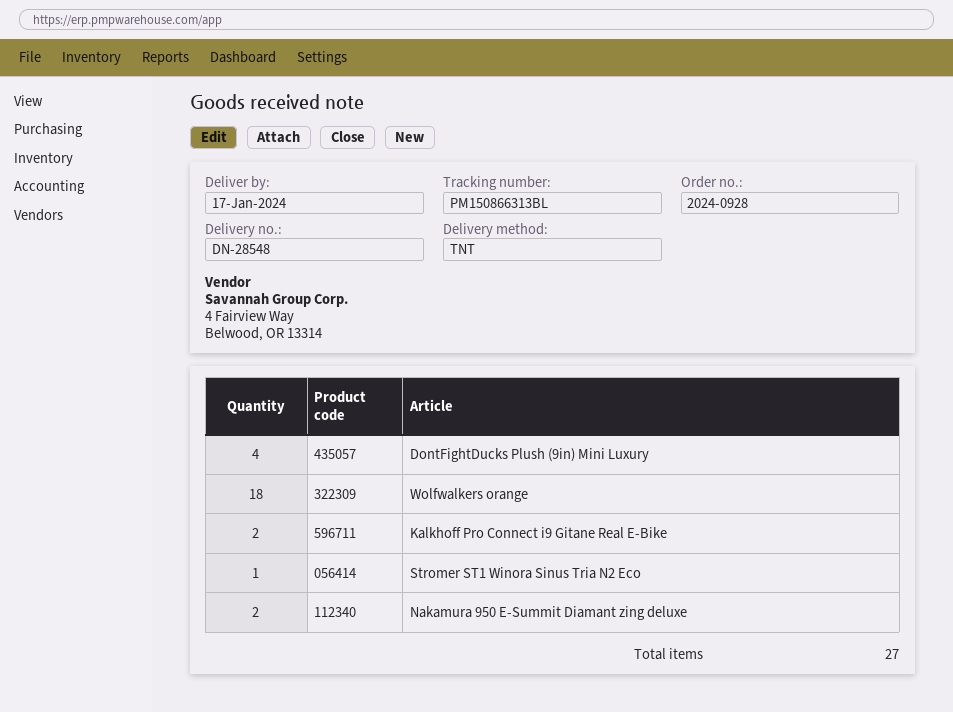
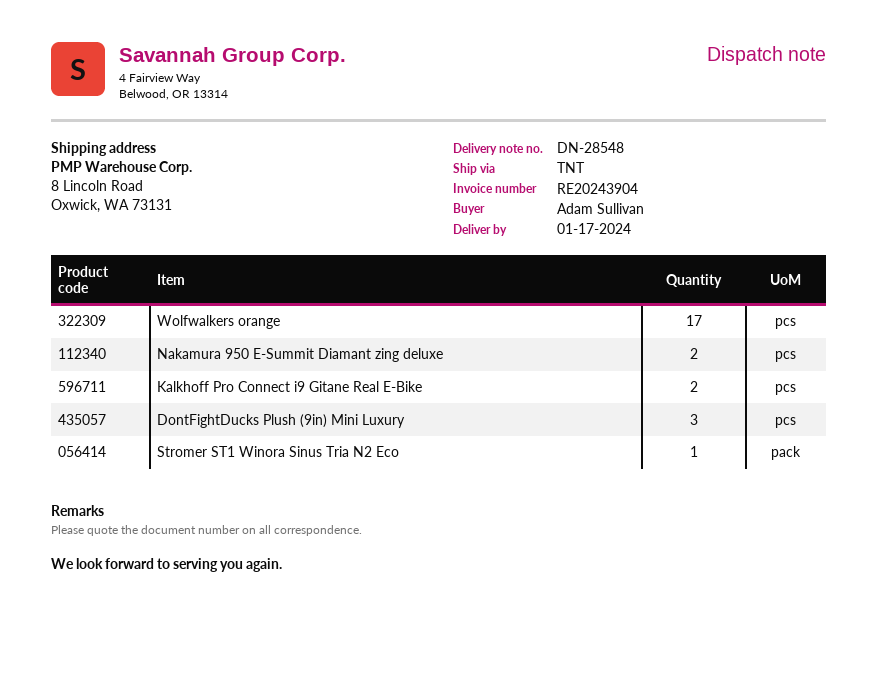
DontFightDucks Plush (9in) Mini Luxury: 4 -> 3
Wolfwalkers orange: 18 -> 17

